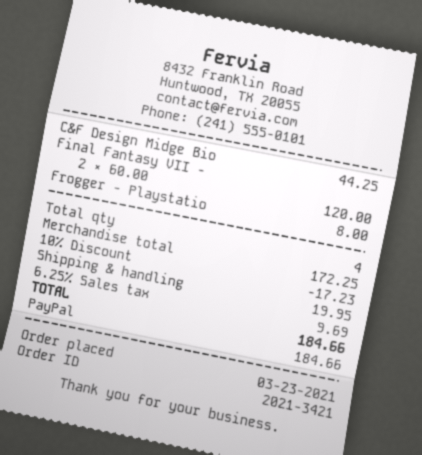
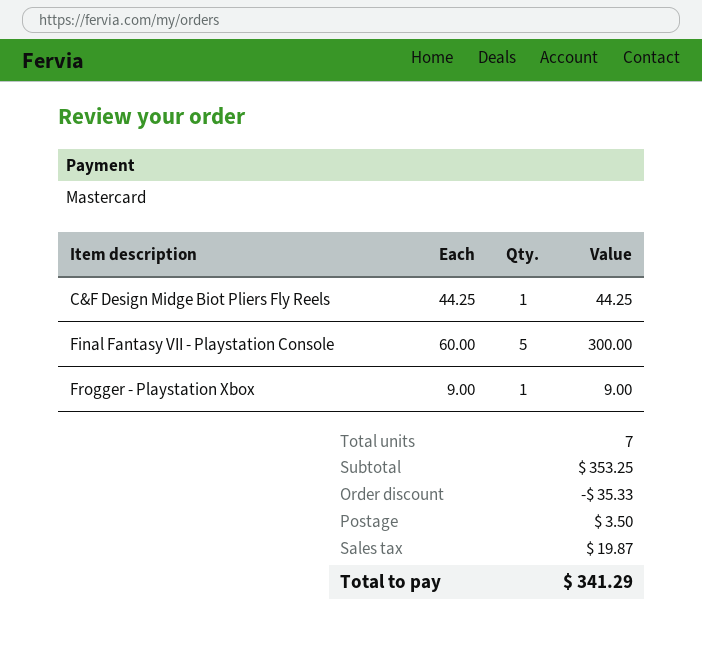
payment method: PayPal -> Mastercard
Final Fantasy VII -: 2 x 60.00 = 120.00 -> 5 x 60.00 = 300.00
Frogger - Playstatio: 1 x 8.00 = 8.00 -> 1 x 9.00 = 9.00
total quantity: 4 -> 7
subtotal: 172.25 -> 353.25
discount: 17.23 -> 35.33
shipping: 19.95 -> 3.50
tax: 9.69 -> 19.87
total: 184.66 -> 341.29

